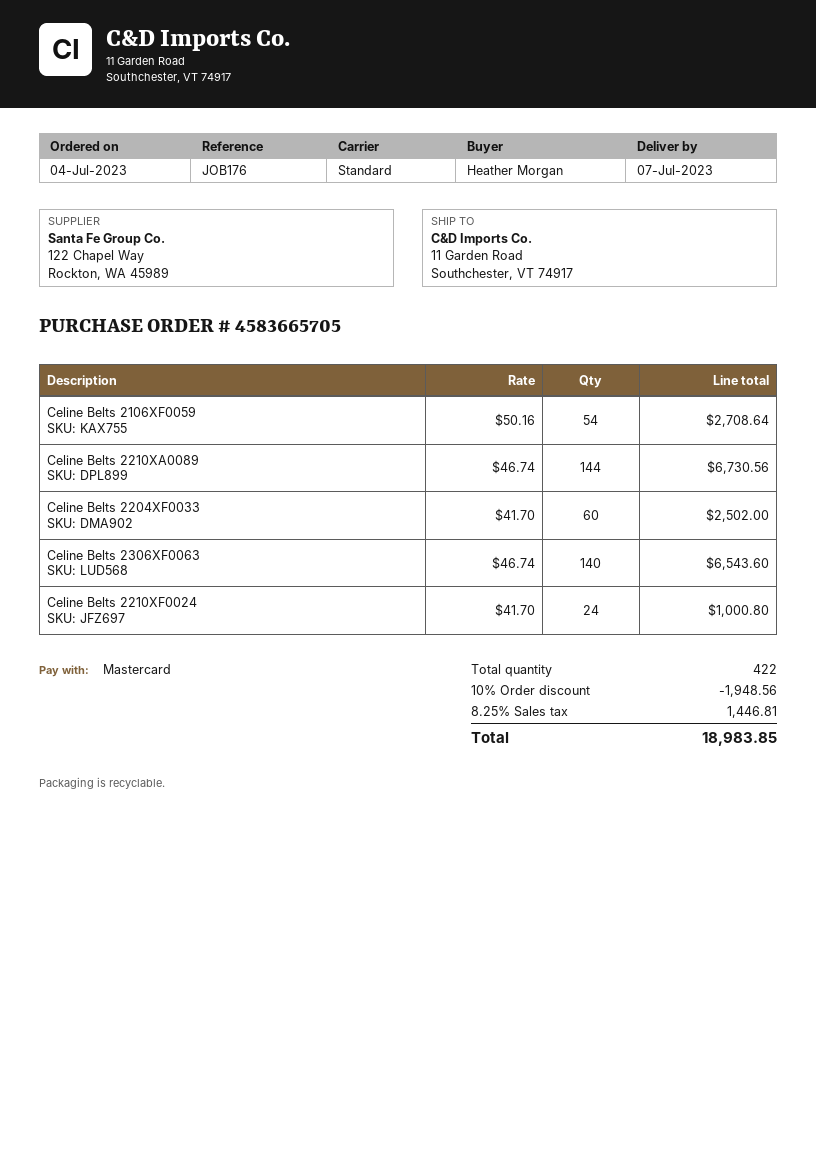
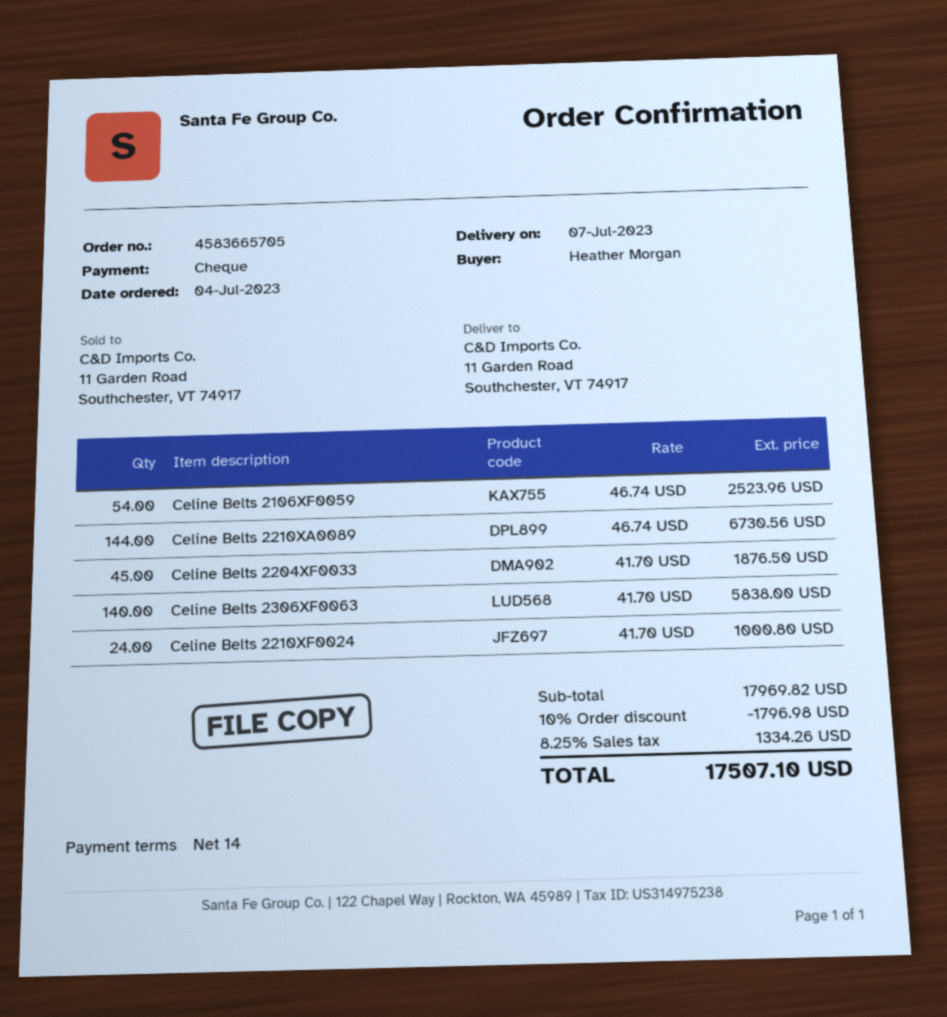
payment method: Mastercard -> cheque
Celine Belts 2106XF0059: 54 x 50.16 = 2708.64 -> 54 x 46.74 = 2523.96
Celine Belts 2204XF0033: 60 x 41.70 = 2502.00 -> 45 x 41.70 = 1876.50
Celine Belts 2306XF0063: 140 x 46.74 = 6543.60 -> 140 x 41.70 = 5838.00
discount: 10% = 1948.56 -> 10% = 1796.98
tax: 8.25% = 1446.81 -> 8.25% = 1334.26
total: 18983.85 -> 17507.10

